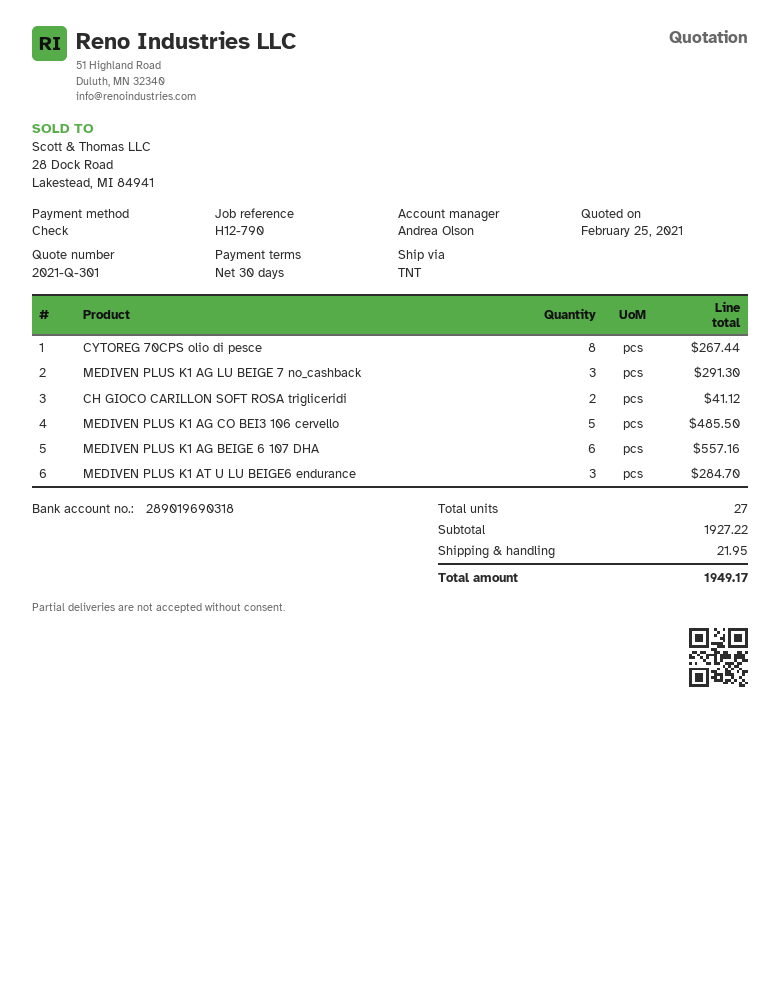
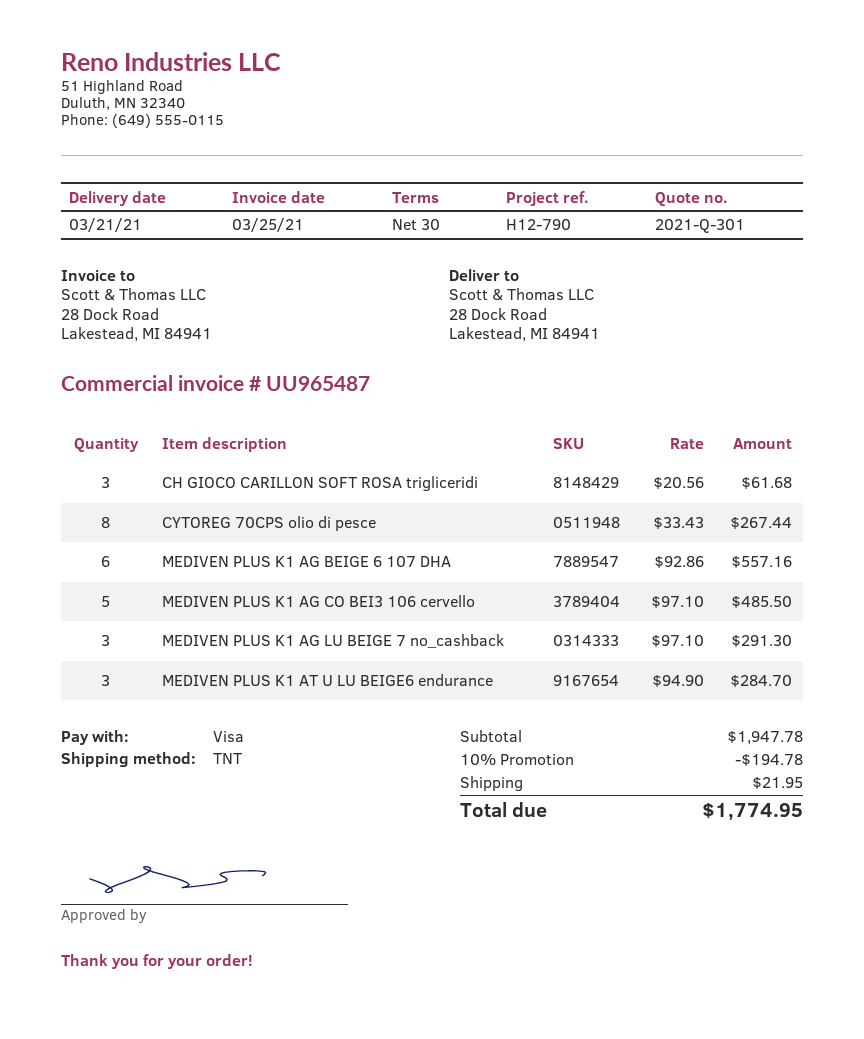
payment method: cheque -> Visa
CH GIOCO CARILLON SOFT ROSA trigliceridi: 2 for 41.12 -> 3 for 61.68
subtotal: 1927.22 -> 1947.78
discount: none -> 10% = 194.78
total: 1949.17 -> 1774.95

